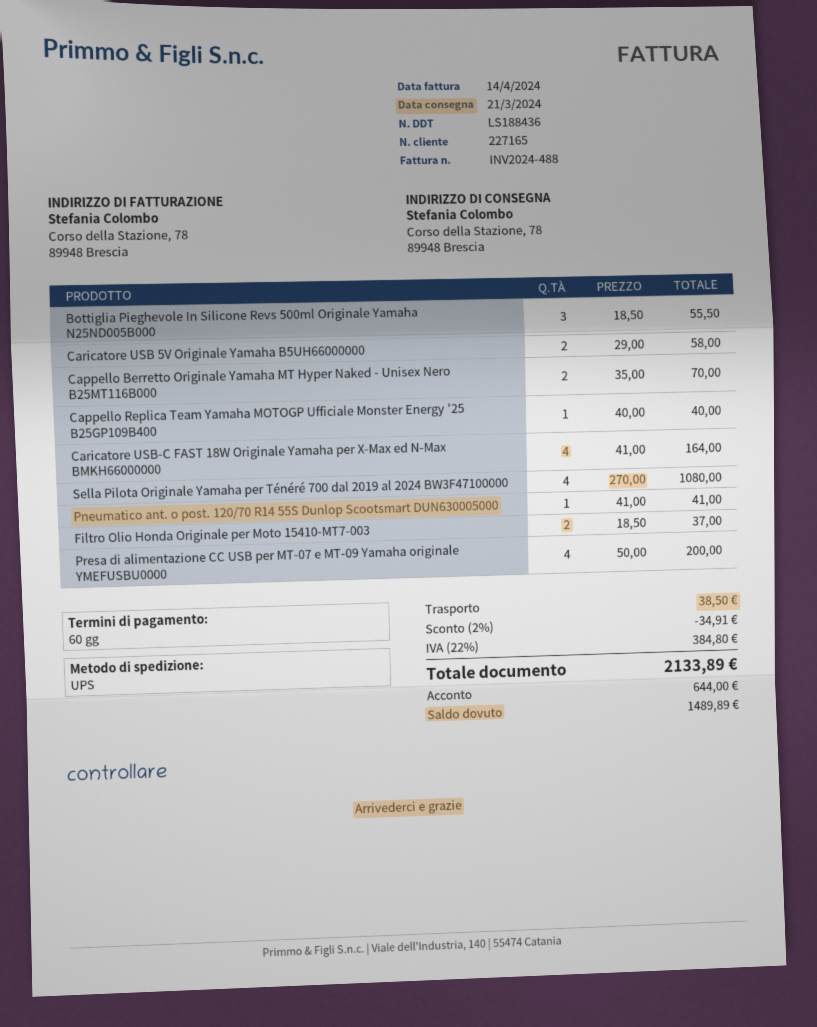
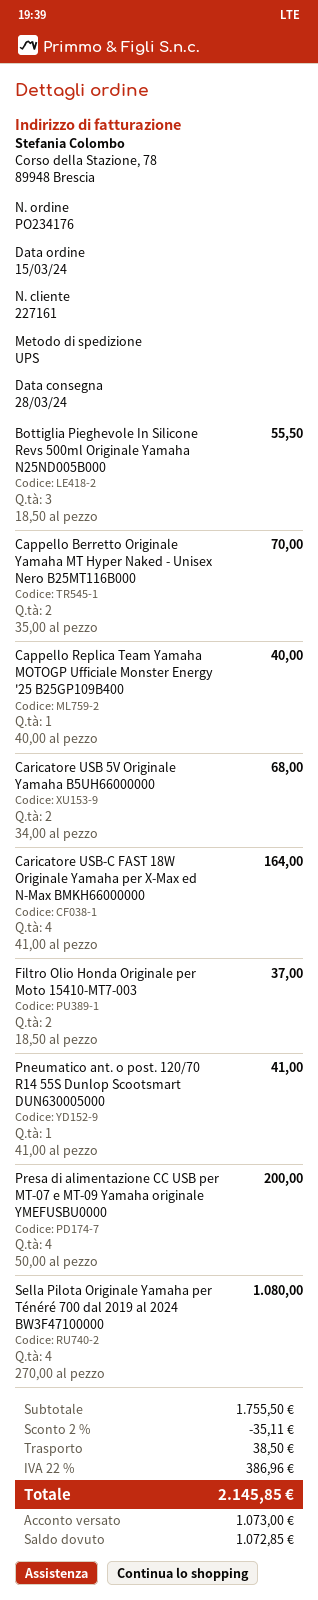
delivery date: 2024-03-21 -> 2024-03-28
customer number: 227165 -> 227161
Caricatore USB 5V Originale Yamaha B5UH66000000: 2 x 29.00 = 58.00 -> 2 x 34.00 = 68.00
discount: 2% = 34.91 -> 2% = 35.11
tax: 22% = 384.80 -> 22% = 386.96
total: 2133.89 -> 2145.85
deposit: 644.00 -> 1073.00
balance: 1489.89 -> 1072.85

